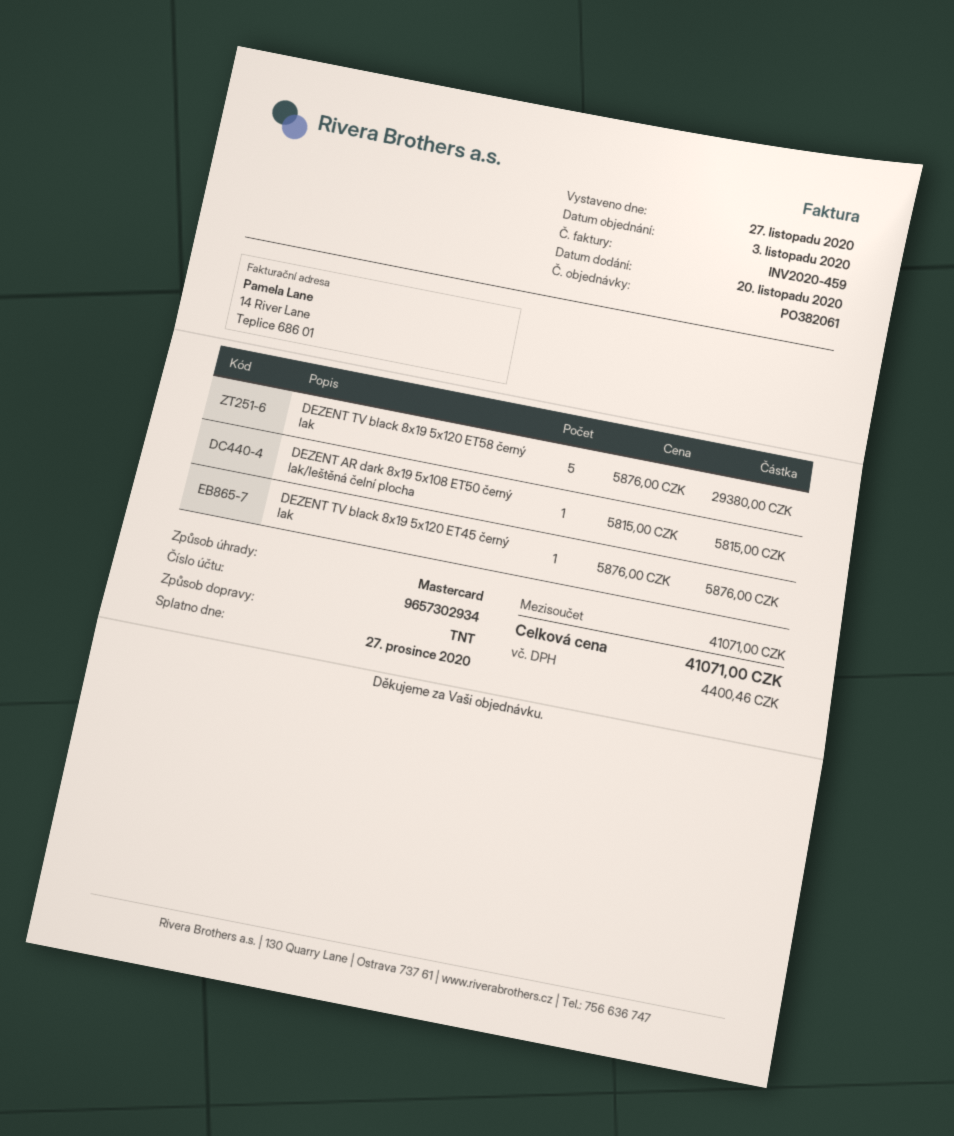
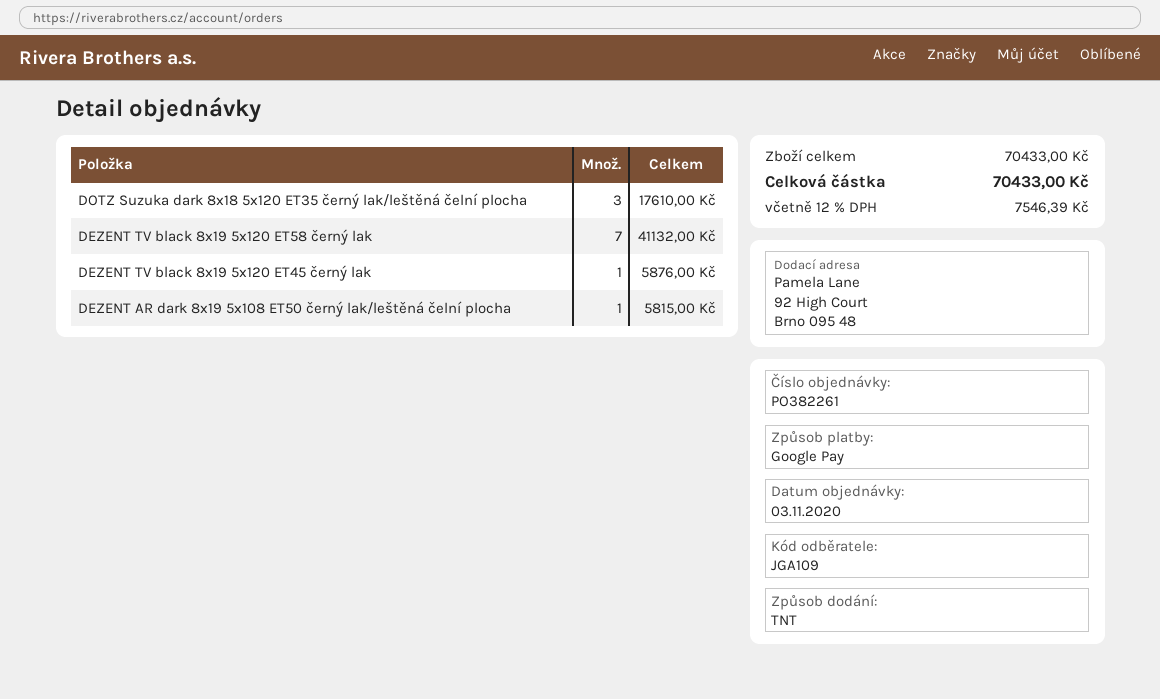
order number: PO382061 -> PO382261
payment method: Mastercard -> Google Pay
DEZENT TV black 8x19 5x120 ET58 černý lak: 5 for 29380.00 -> 7 for 41132.00
DOTZ Suzuka dark 8x18 5x120 ET35 černý lak/leštěná čelní plocha: none -> 3 for 17610.00
subtotal: 41071.00 -> 70433.00
tax: 4400.46 -> 7546.39
total: 41071.00 -> 70433.00

